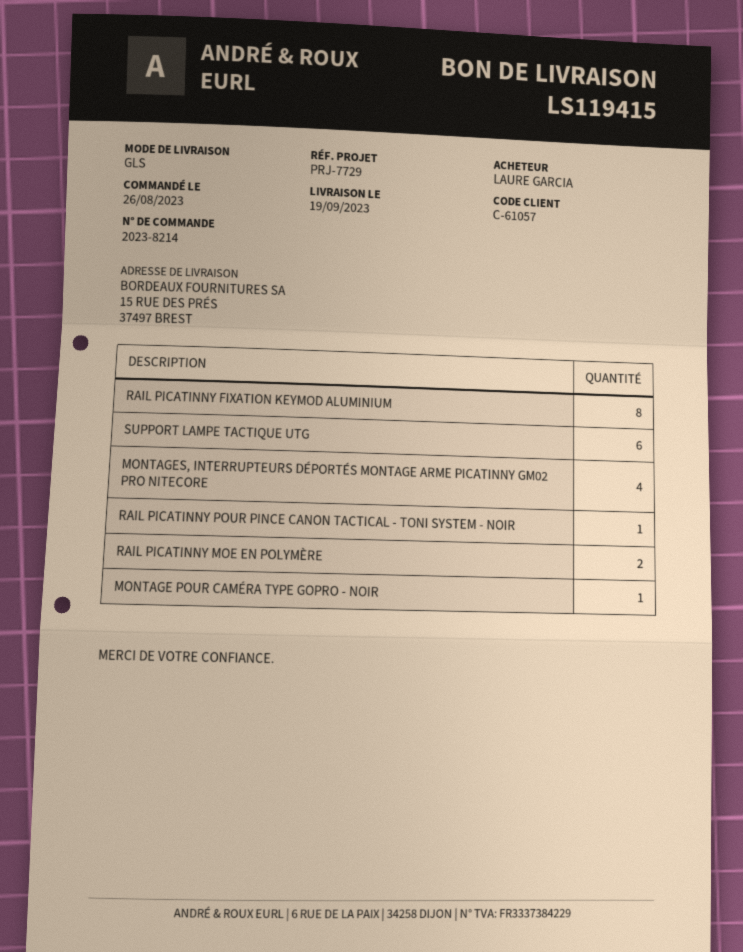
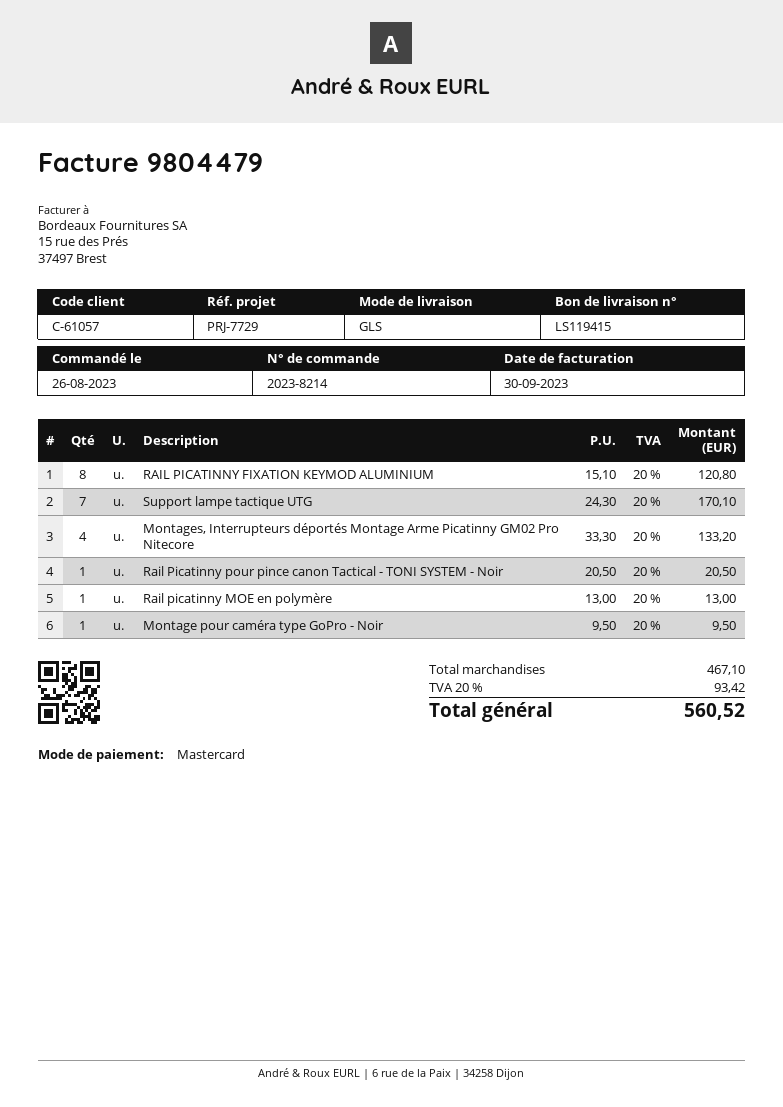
SUPPORT LAMPE TACTIQUE UTG: 6 -> 7
RAIL PICATINNY MOE EN POLYMÈRE: 2 -> 1

